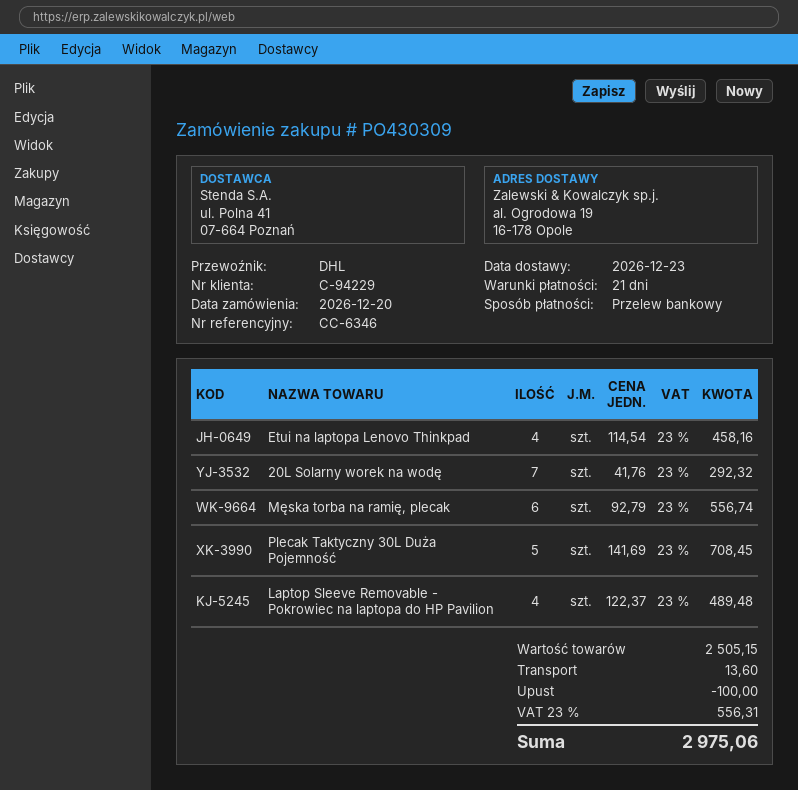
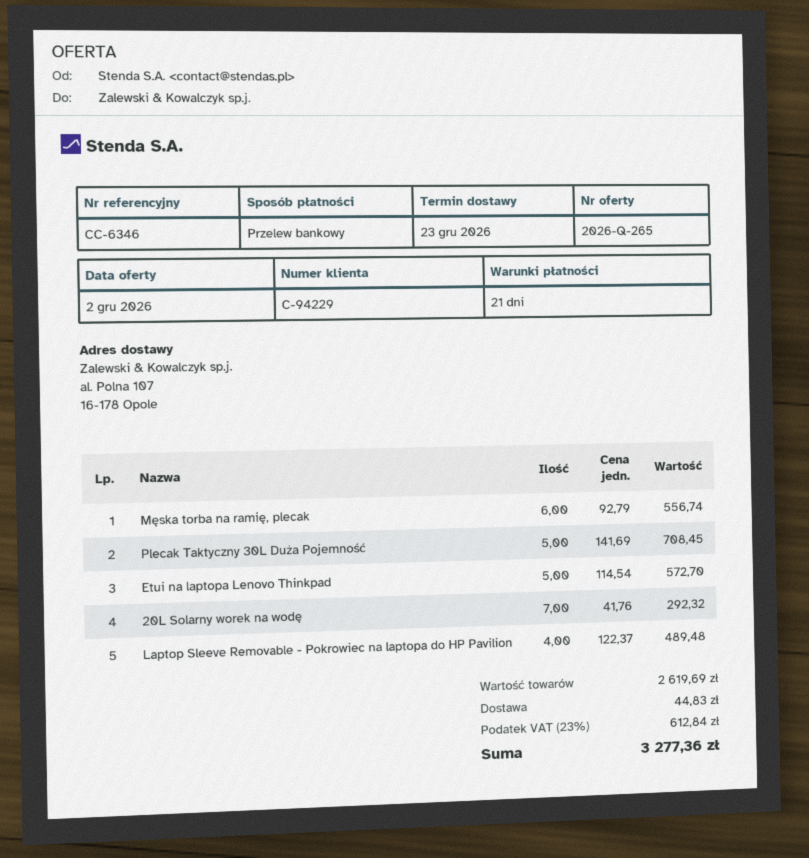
ship to: al. Ogrodowa 19, 16-178 Opole -> al. Polna 107, 16-178 Opole
Etui na laptopa Lenovo Thinkpad: 4 x 114.54 = 458.16 -> 5 x 114.54 = 572.70
subtotal: 2505.15 -> 2619.69
discount: 100.00 -> none
shipping: 13.60 -> 44.83
tax: 23% = 556.31 -> 23% = 612.84
total: 2975.06 -> 3277.36

